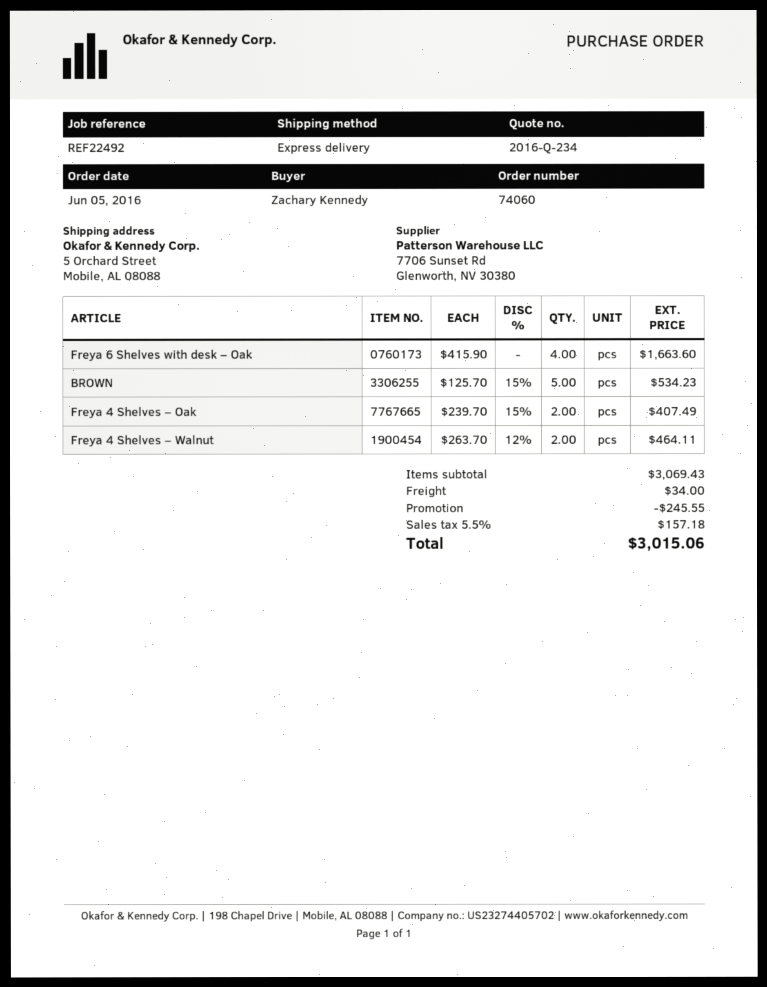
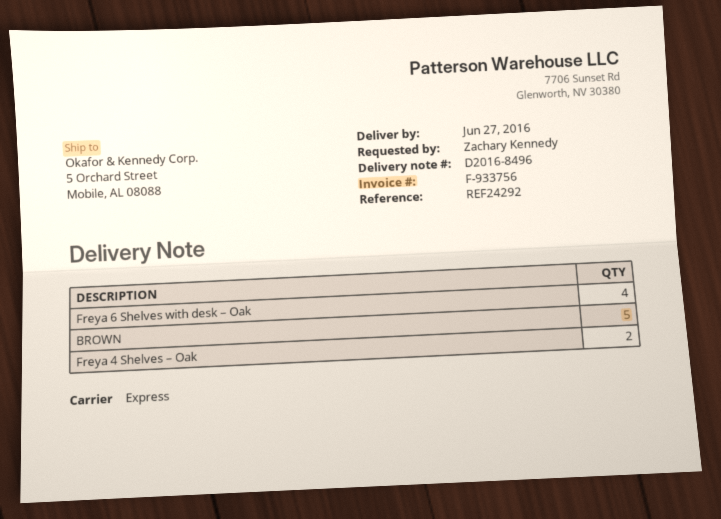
reference: REF22492 -> REF24292
Freya 4 Shelves – Walnut: 2 -> none

